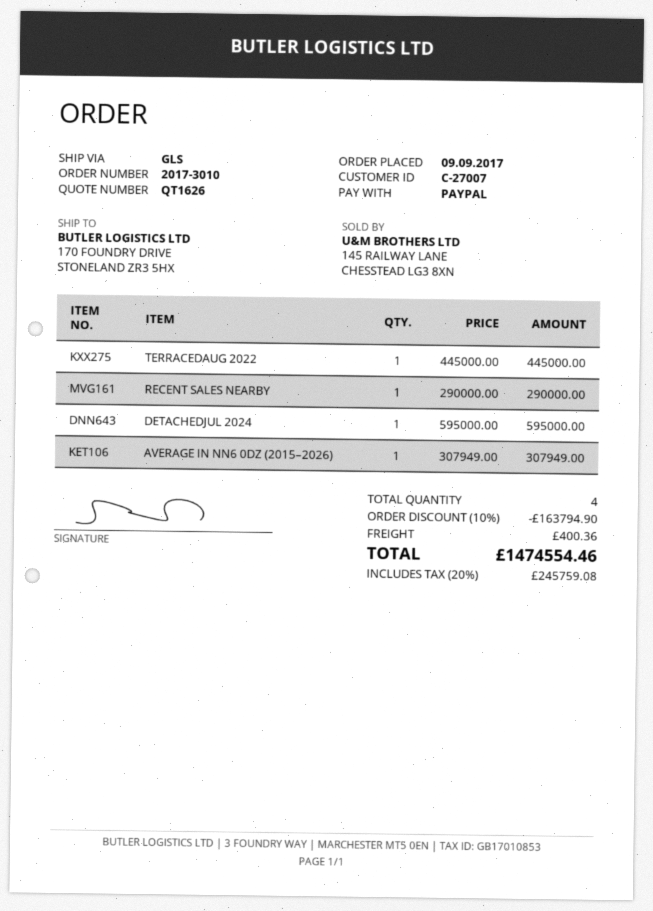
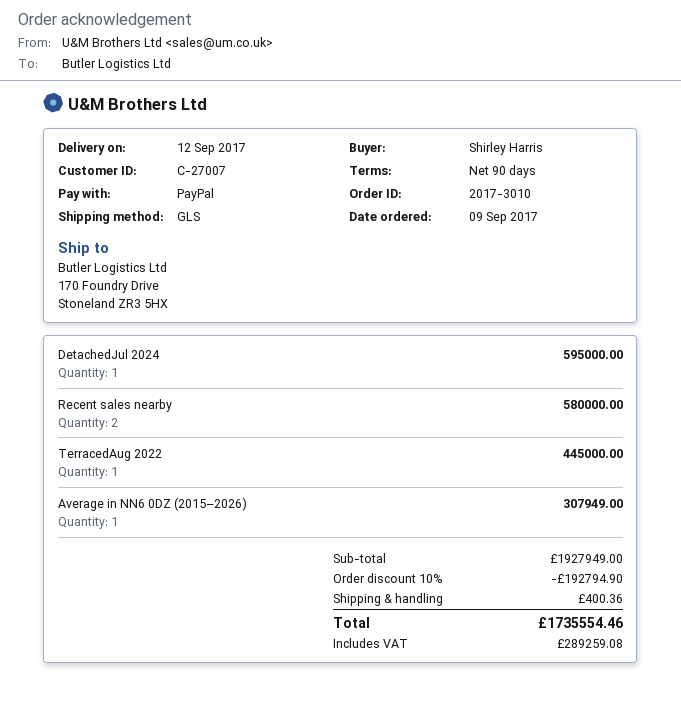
RECENT SALES NEARBY: 1 for 290000.00 -> 2 for 580000.00
discount: 10% = 163794.90 -> 10% = 192794.90
tax: 245759.08 -> 289259.08
total: 1474554.46 -> 1735554.46

